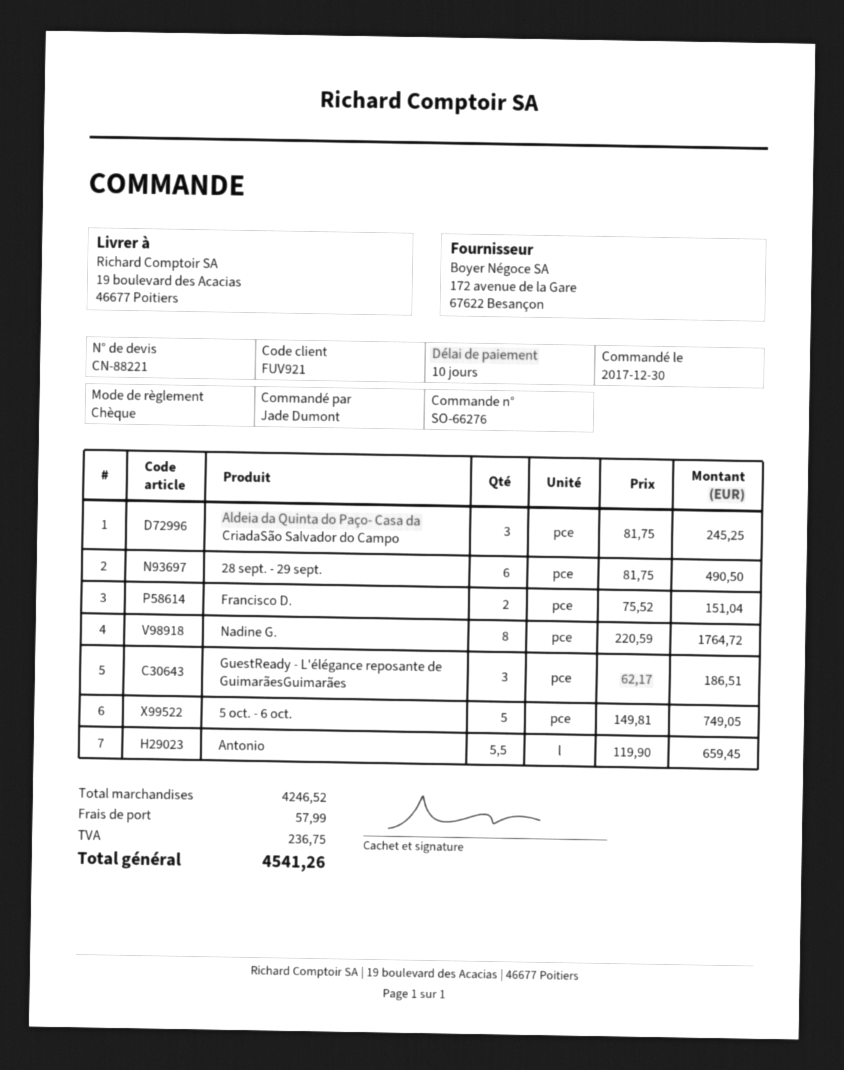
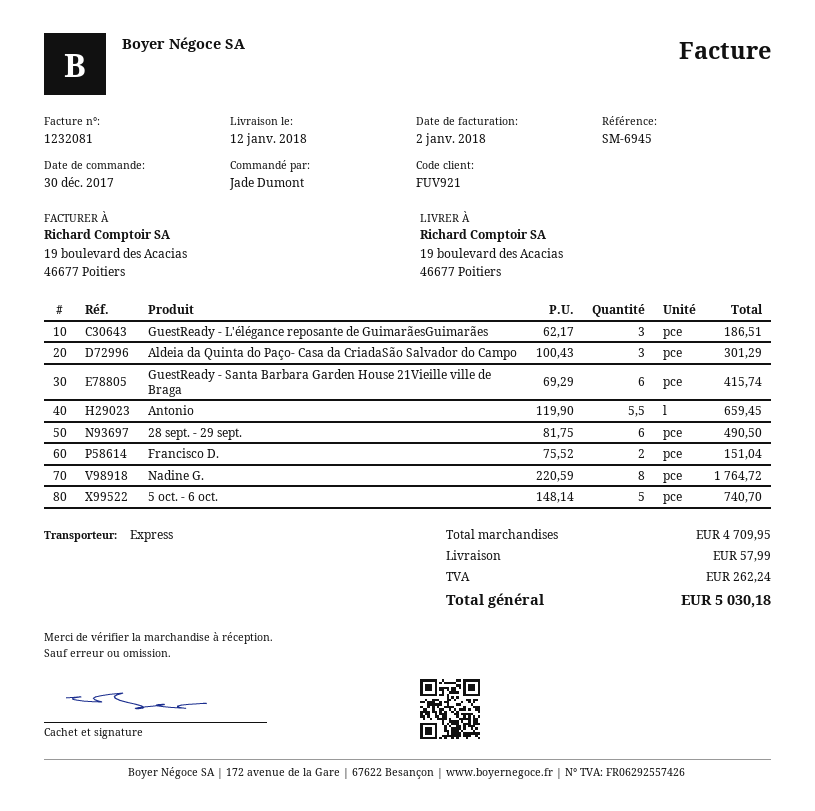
Aldeia da Quinta do Paço- Casa da CriadaSão Salvador do Campo: 3 x 81.75 = 245.25 -> 3 x 100.43 = 301.29
5 oct. - 6 oct.: 5 x 149.81 = 749.05 -> 5 x 148.14 = 740.70
GuestReady - Santa Barbara Garden House 21Vieille ville de Braga: none -> 6 x 69.29 = 415.74
subtotal: 4246.52 -> 4709.95
tax: 236.75 -> 262.24
total: 4541.26 -> 5030.18

